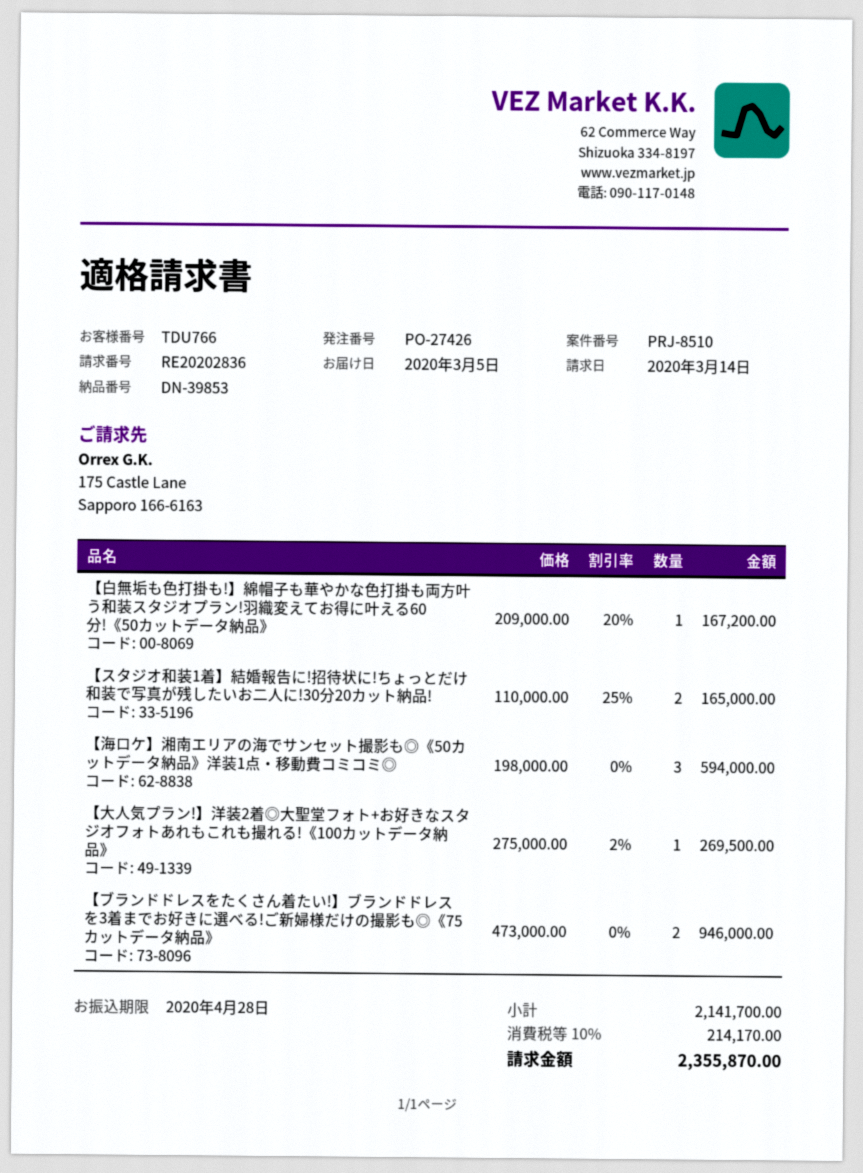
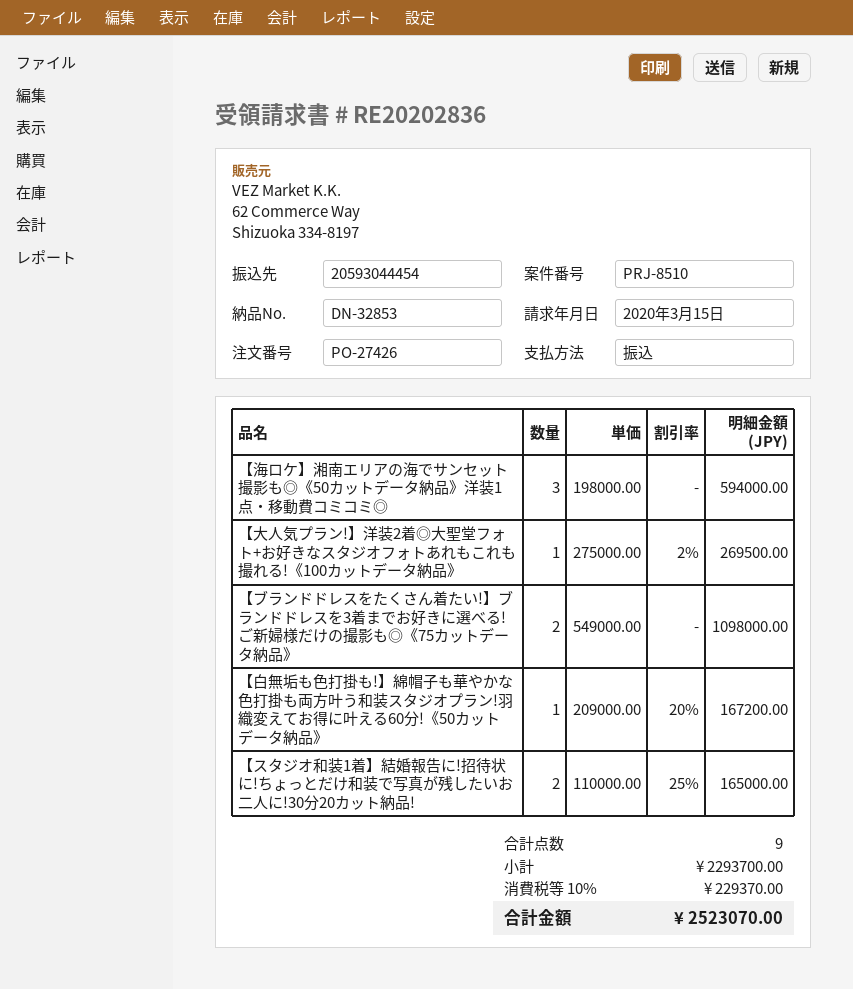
delivery note number: DN-39853 -> DN-32853
invoice date: 2020-03-14 -> 2020-03-15
【ブランドドレスをたくさん着たい!】ブランドドレスを3着までお好きに選べる!ご新婦様だけの撮影も◎《75カットデータ納品》: 2 x 473000.00 = 946000.00 -> 2 x 549000.00 = 1098000.00
subtotal: 2141700.00 -> 2293700.00
tax: 10% = 214170.00 -> 10% = 229370.00
total: 2355870.00 -> 2523070.00

